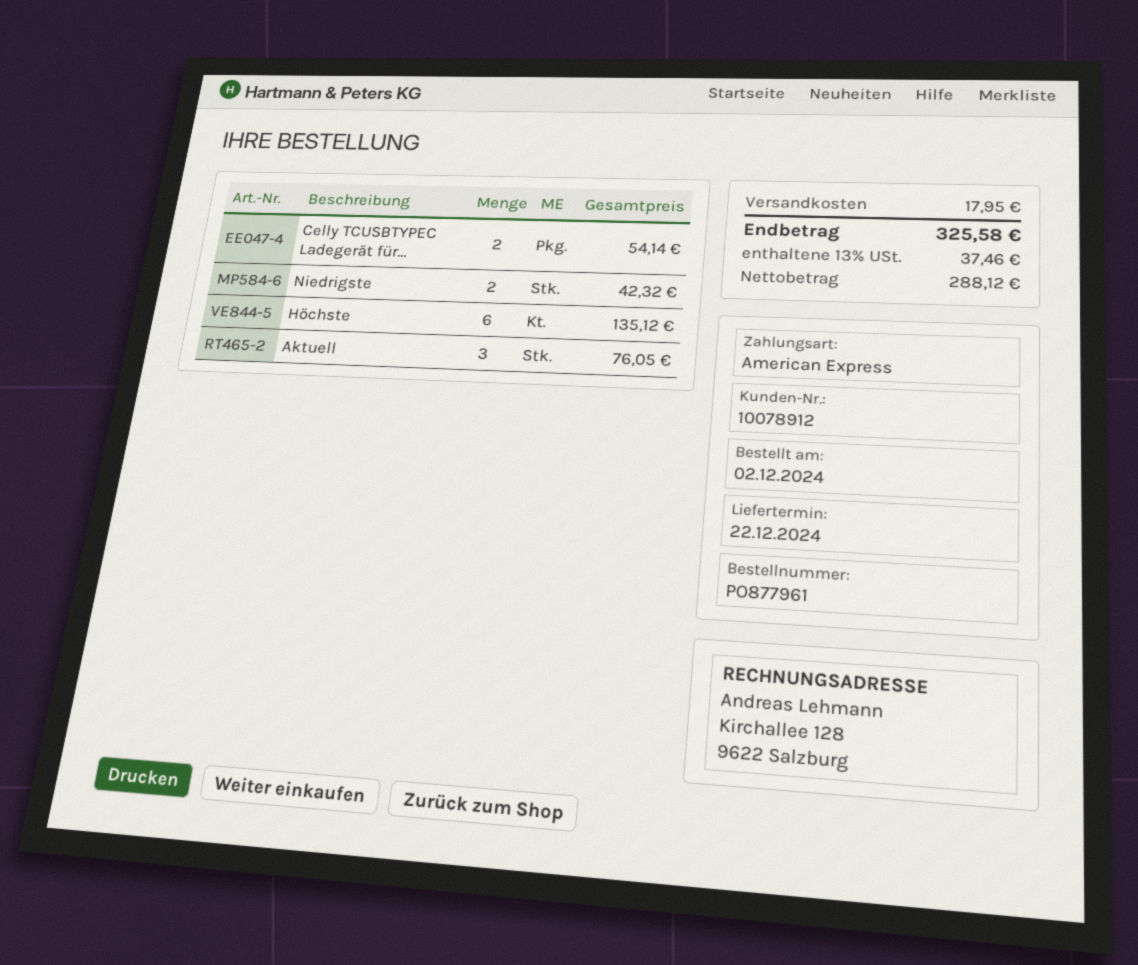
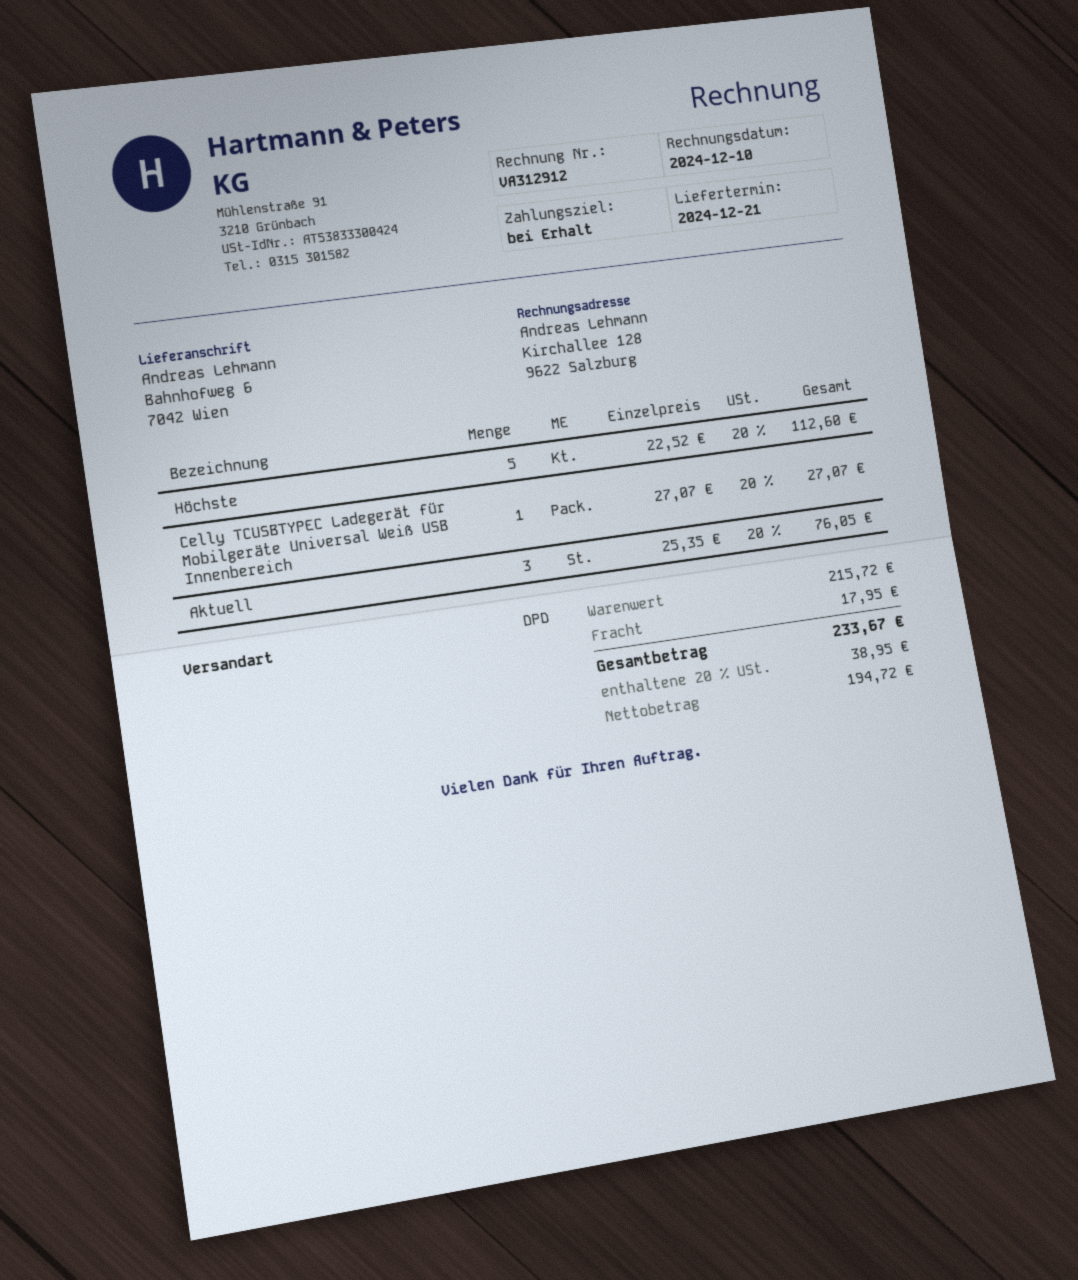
delivery date: 2024-12-22 -> 2024-12-21
Celly TCUSBTYPEC Ladegerät für...: 2 for 54.14 -> 1 for 27.07
Niedrigste: 2 for 42.32 -> none
Höchste: 6 for 135.12 -> 5 for 112.60
net: 288.12 -> 194.72
tax: 13% = 37.46 -> 20% = 38.95
total: 325.58 -> 233.67

